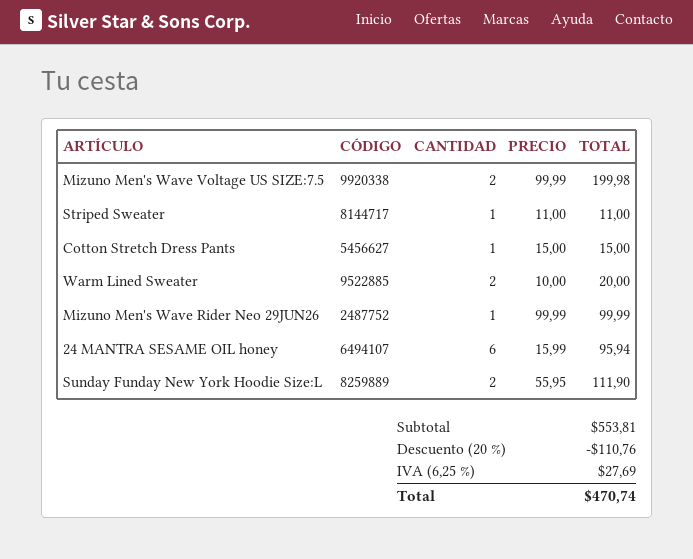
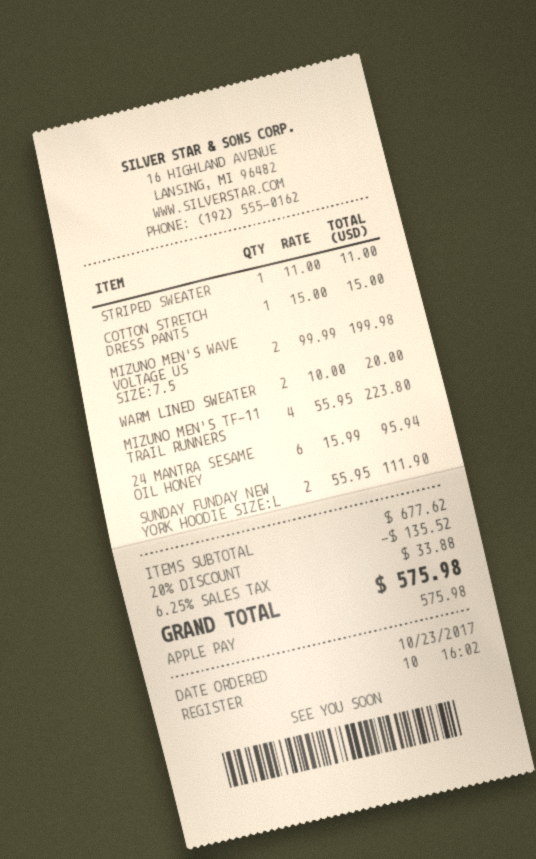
Mizuno Men's Wave Rider Neo 29JUN26: 1 x 99.99 = 99.99 -> none
MIZUNO MEN'S TF-11 TRAIL RUNNERS: none -> 4 x 55.95 = 223.80
subtotal: 553.81 -> 677.62
discount: 20% = 110.76 -> 20% = 135.52
tax: 6.25% = 27.69 -> 6.25% = 33.88
total: 470.74 -> 575.98

